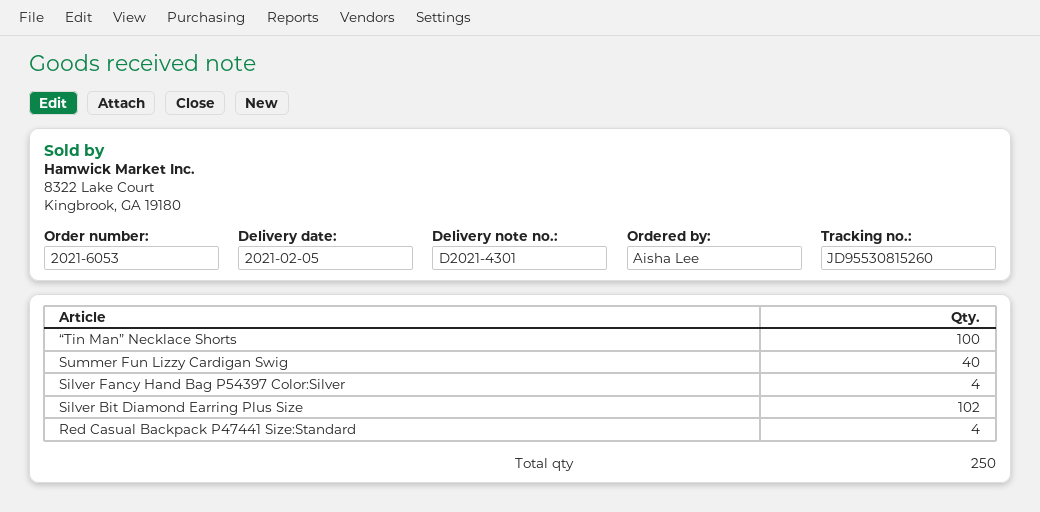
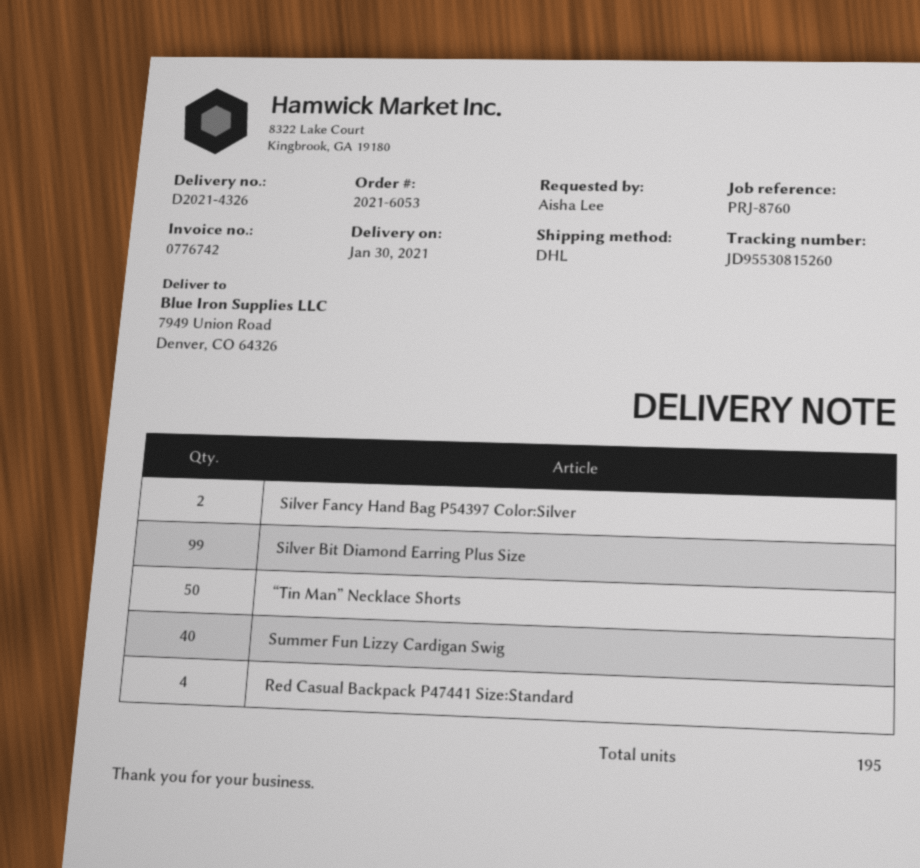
delivery note number: D2021-4301 -> D2021-4326
delivery date: 2021-02-05 -> 2021-01-30
“Tin Man” Necklace Shorts: 100 -> 50
Silver Fancy Hand Bag P54397 Color:Silver: 4 -> 2
Silver Bit Diamond Earring Plus Size: 102 -> 99
total quantity: 250 -> 195

